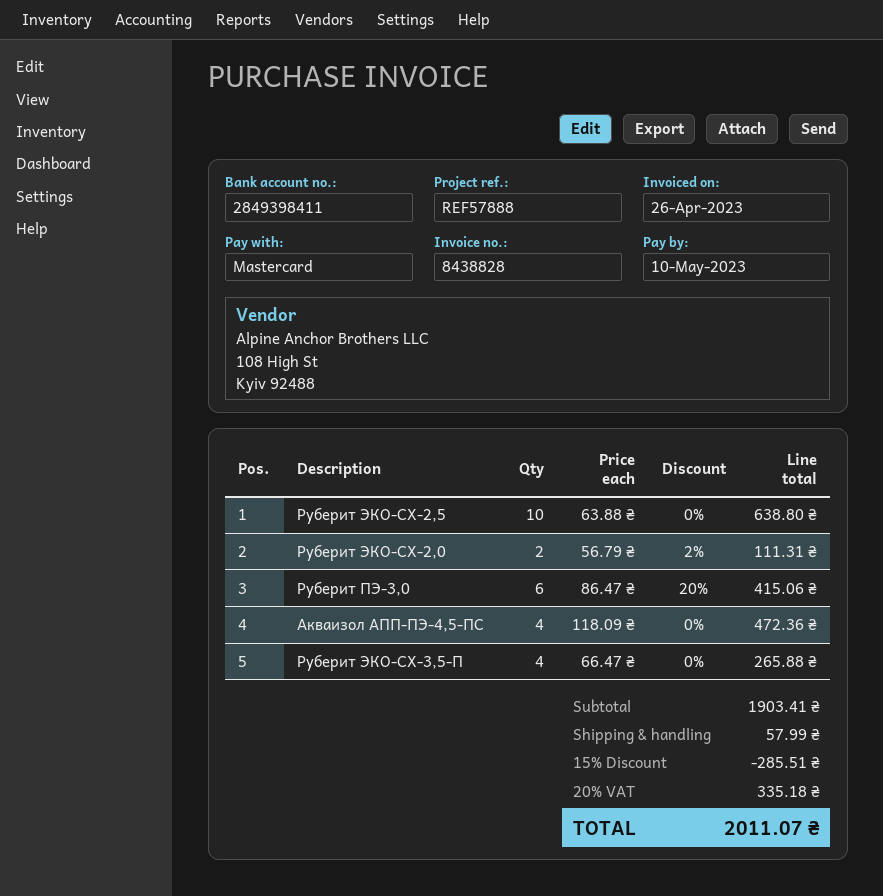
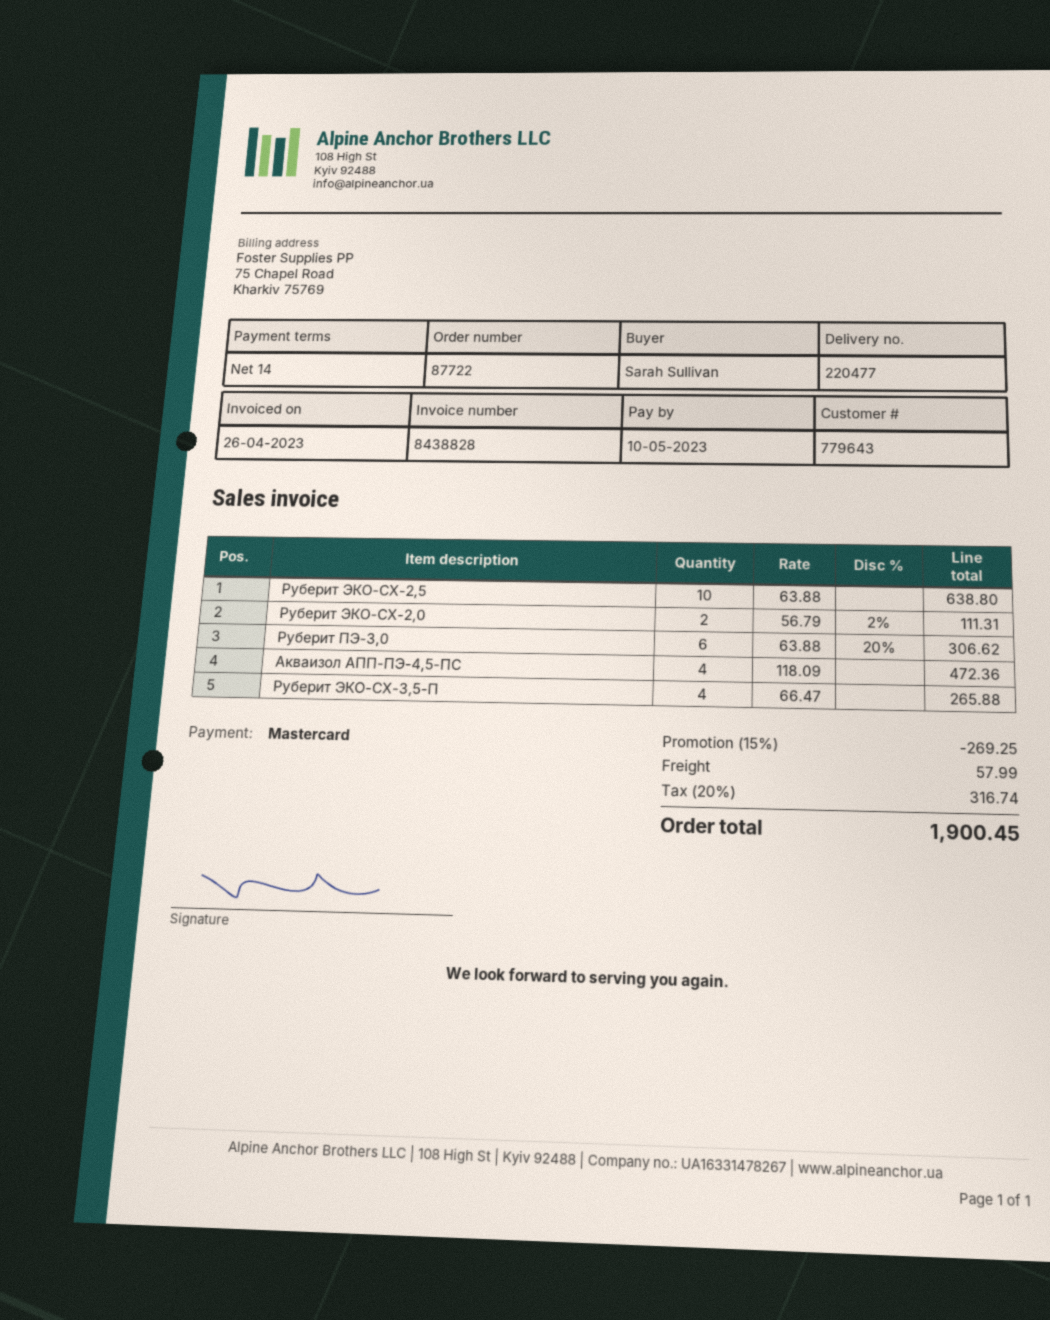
Руберит ПЭ-3,0: 6 x 86.47 - 20% = 415.06 -> 6 x 63.88 - 20% = 306.62
discount: 15% = 285.51 -> 15% = 269.25
tax: 20% = 335.18 -> 20% = 316.74
total: 2011.07 -> 1900.45

